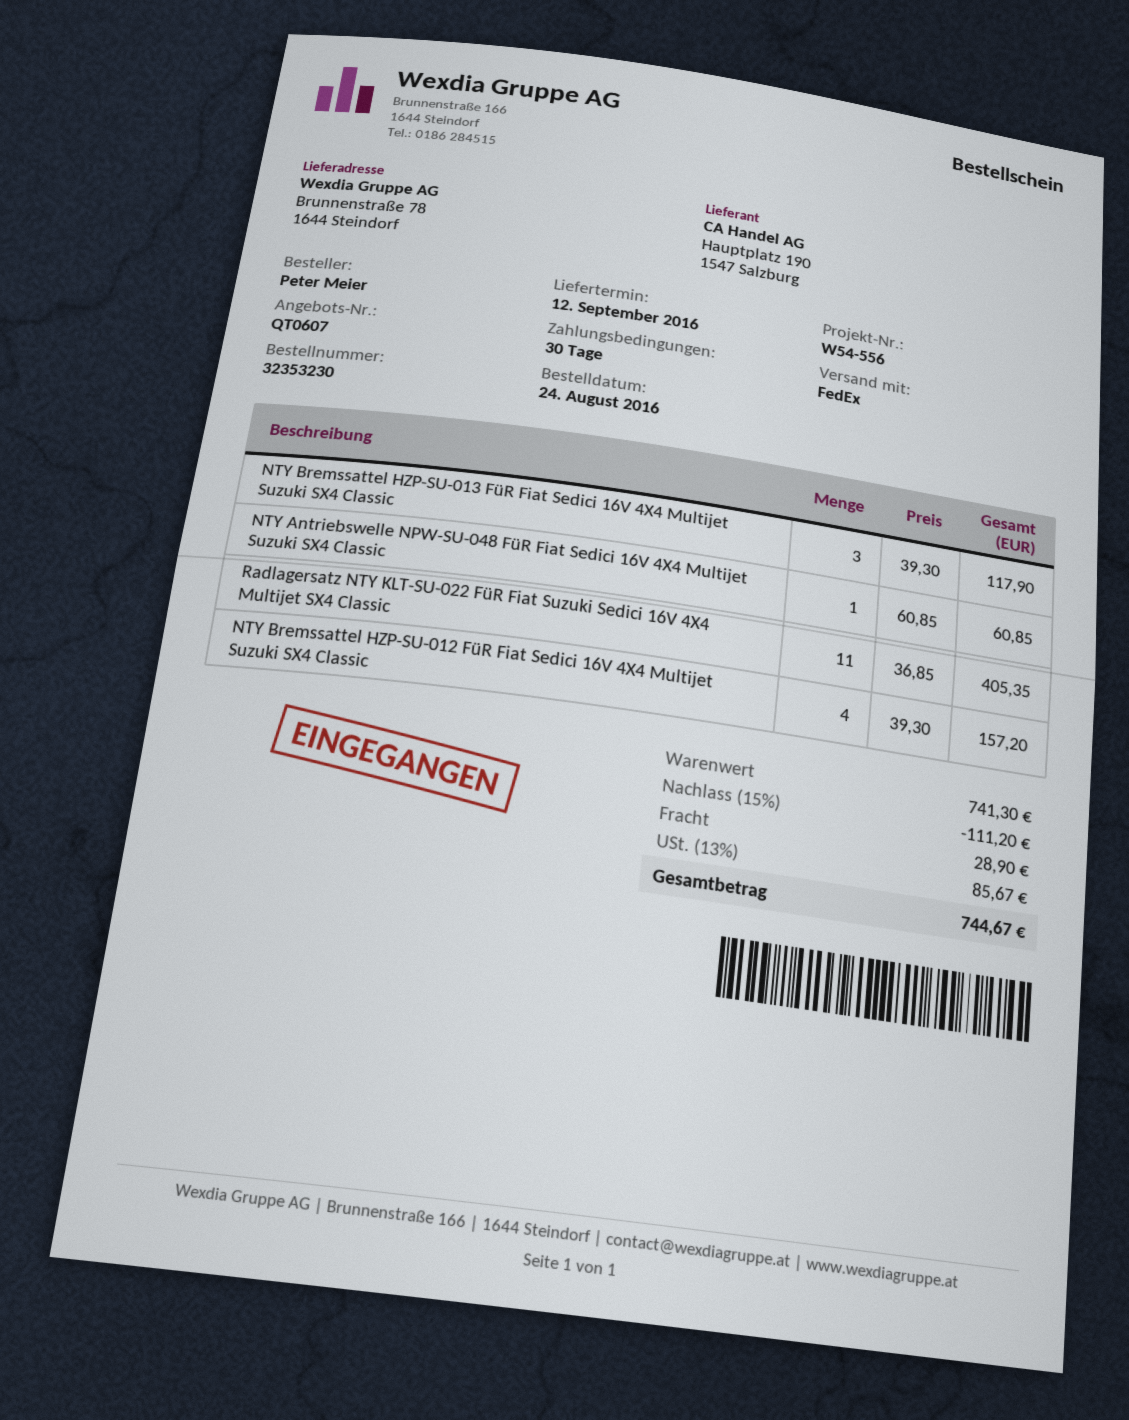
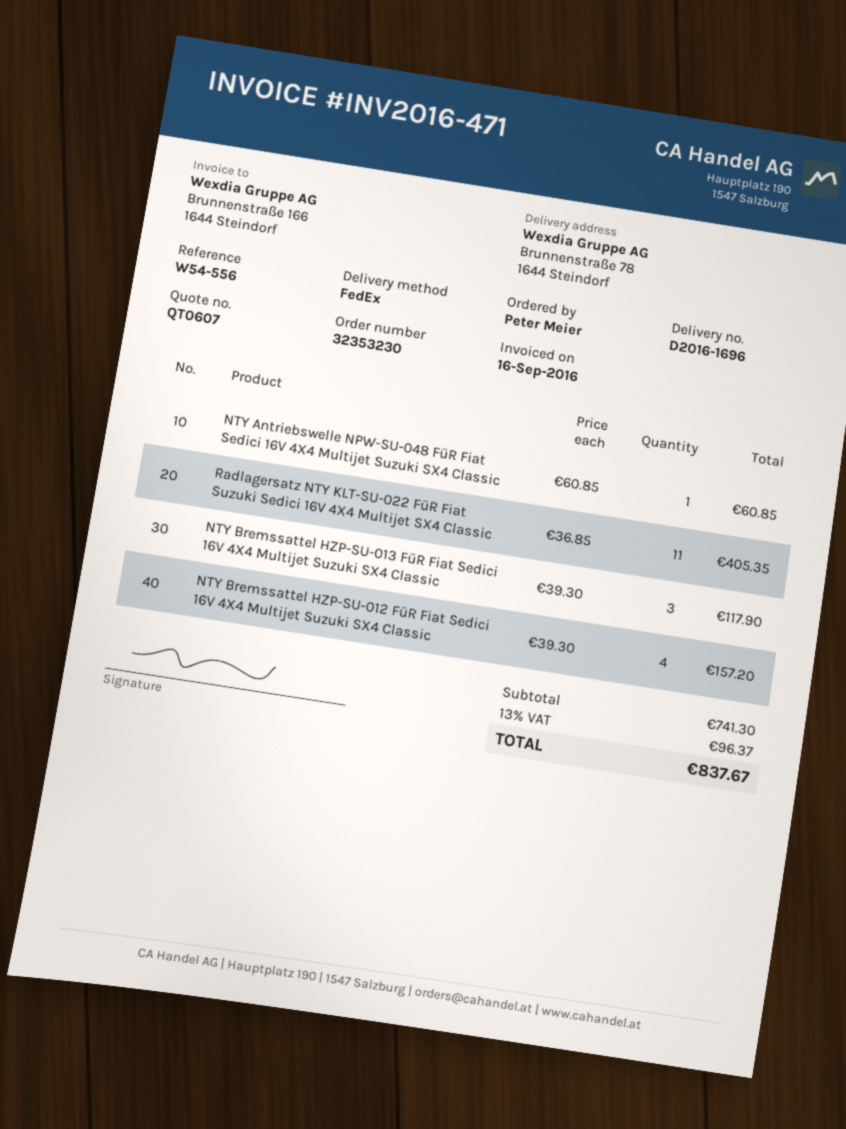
discount: 15% = 111.20 -> none
shipping: 28.90 -> none
tax: 13% = 85.67 -> 13% = 96.37
total: 744.67 -> 837.67

